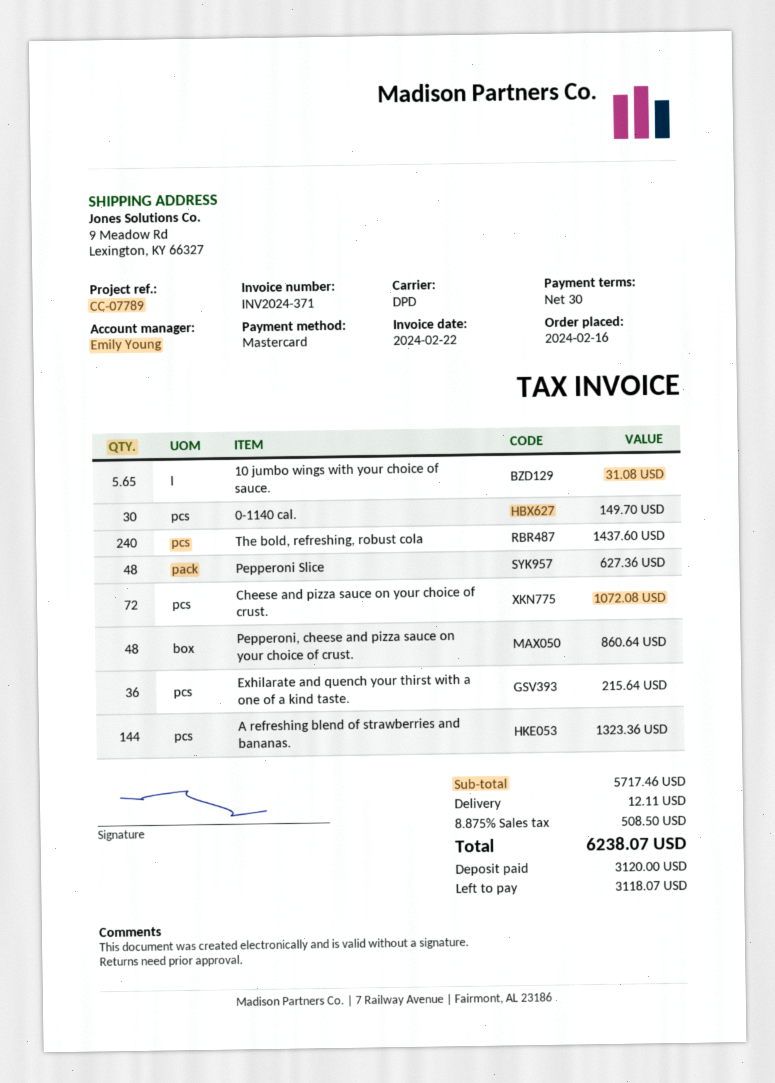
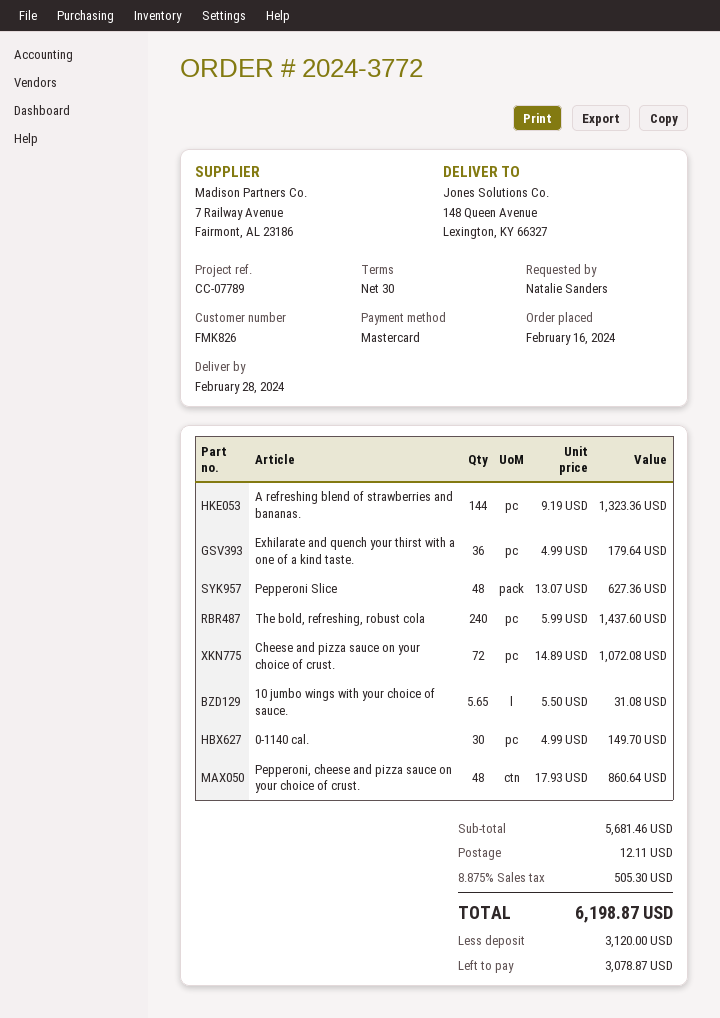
ship to: 9 Meadow Rd, Lexington, KY 66327 -> 148 Queen Avenue, Lexington, KY 66327
Exhilarate and quench your thirst with a one of a kind taste.: 36 for 215.64 -> 36 for 179.64
subtotal: 5717.46 -> 5681.46
tax: 8.875% = 508.50 -> 8.875% = 505.30
total: 6238.07 -> 6198.87
balance: 3118.07 -> 3078.87

